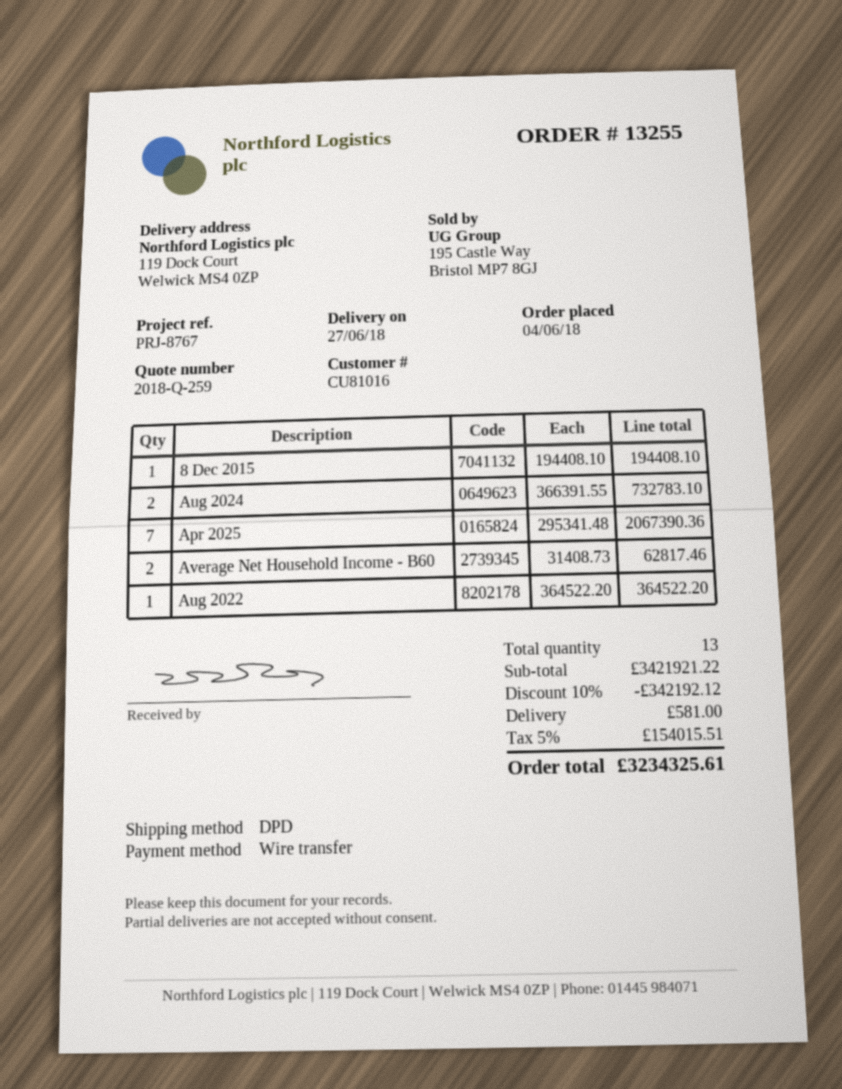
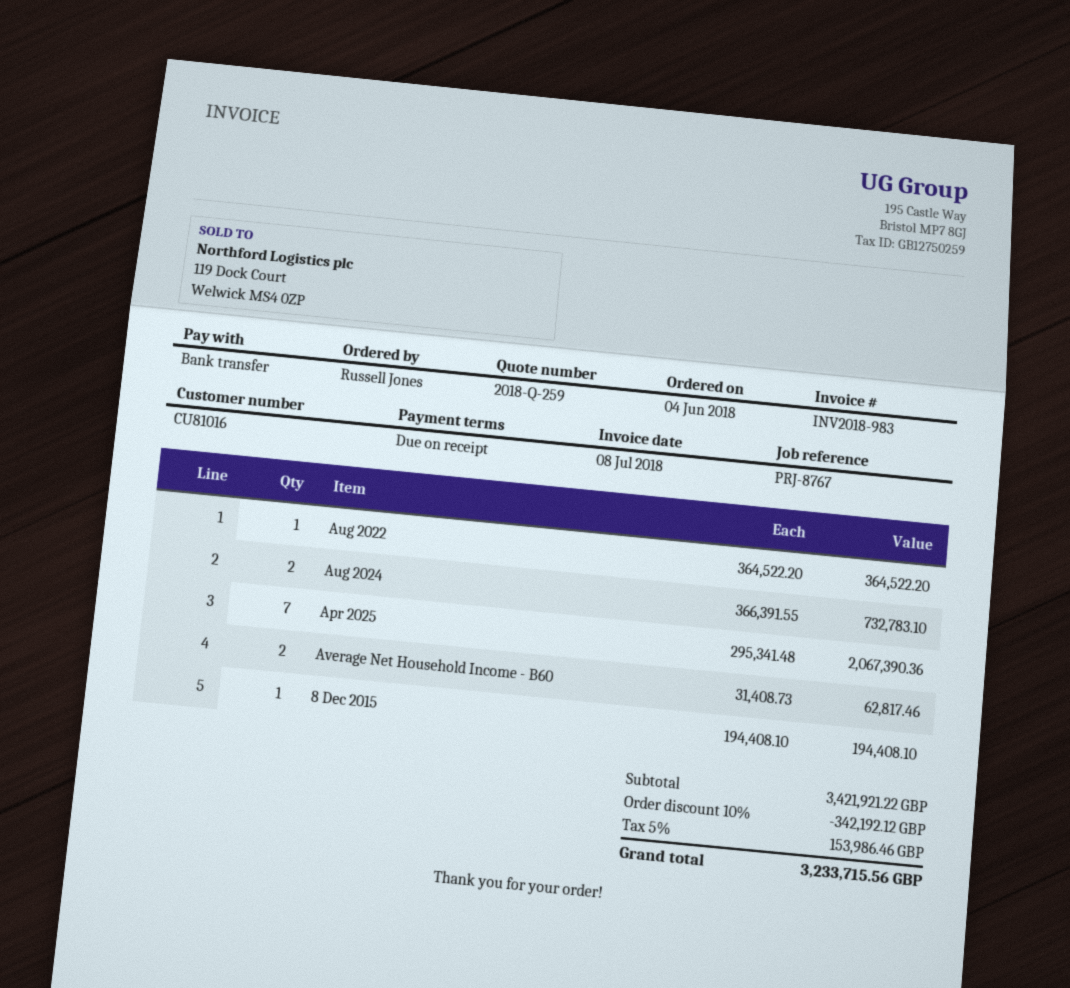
shipping: 581.00 -> none
tax: 5% = 154015.51 -> 5% = 153986.46
total: 3234325.61 -> 3233715.56

